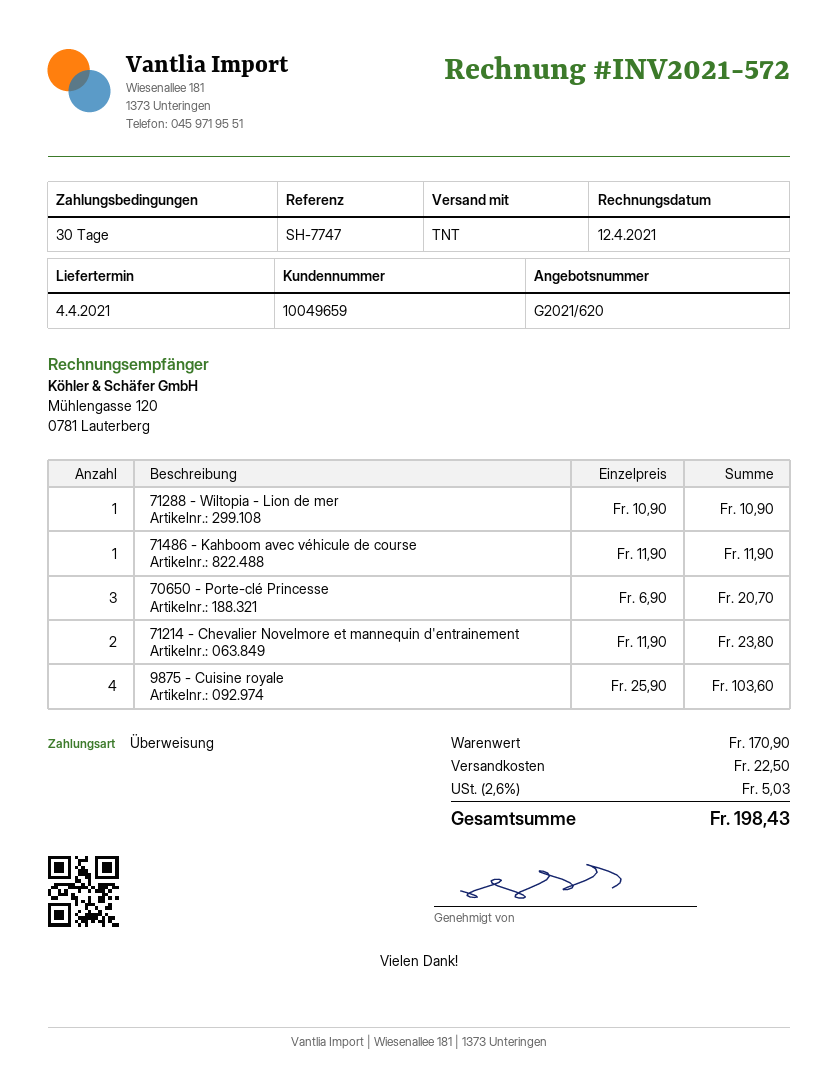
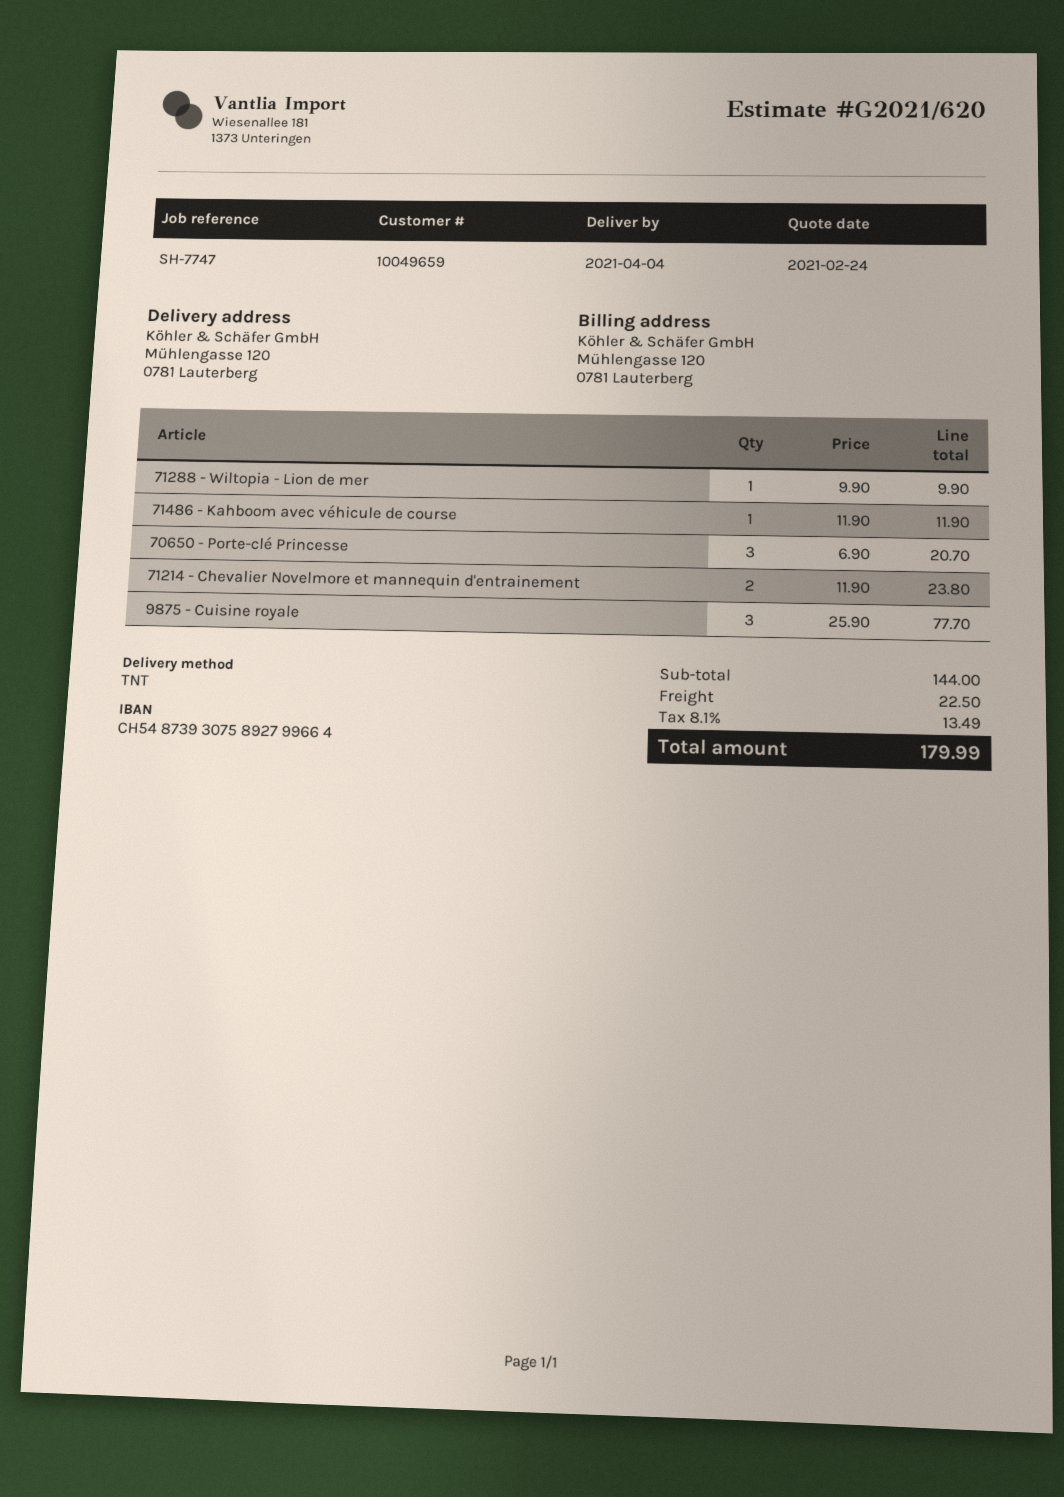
71288 - Wiltopia - Lion de mer: 1 x 10.90 = 10.90 -> 1 x 9.90 = 9.90
9875 - Cuisine royale: 4 x 25.90 = 103.60 -> 3 x 25.90 = 77.70
subtotal: 170.90 -> 144.00
tax: 2.6% = 5.03 -> 8.1% = 13.49
total: 198.43 -> 179.99

